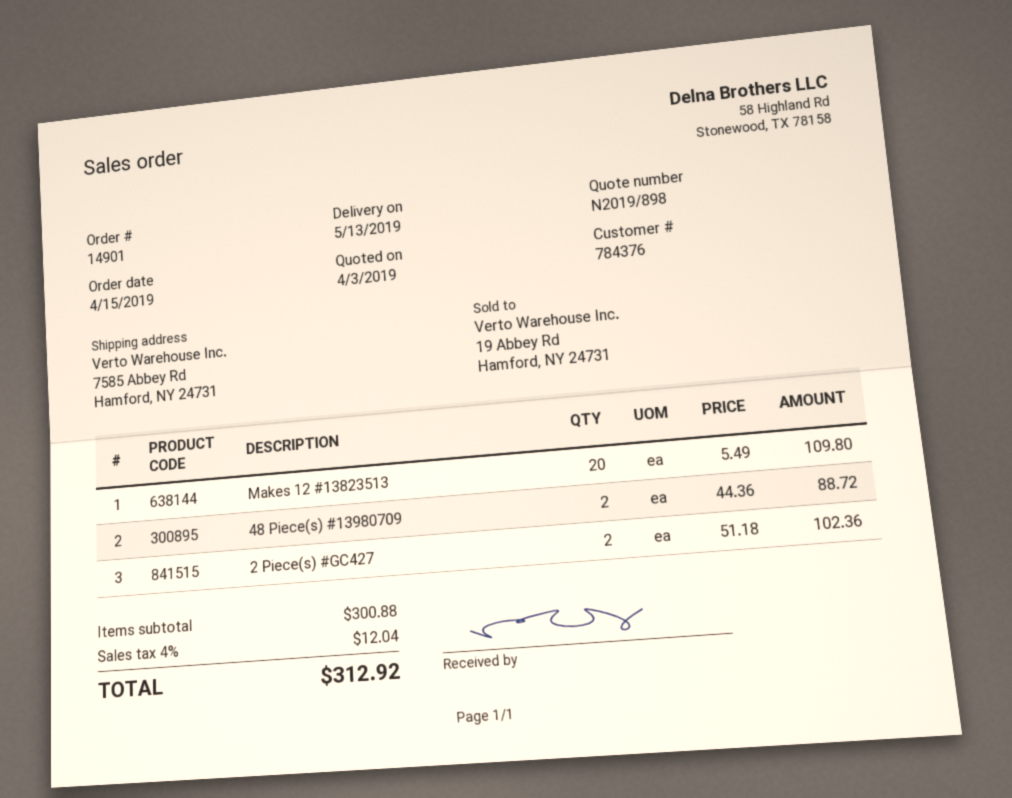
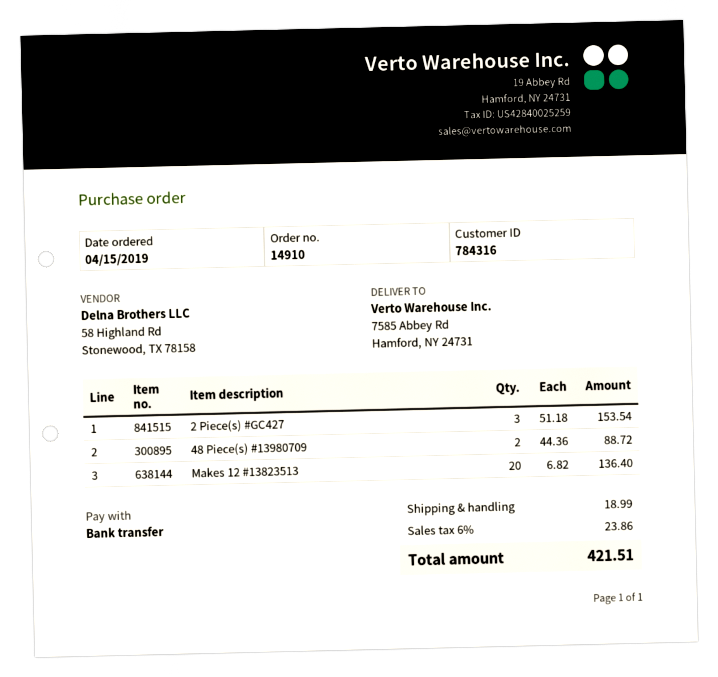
order number: 14901 -> 14910
customer number: 784376 -> 784316
Makes 12 #13823513: 20 x 5.49 = 109.80 -> 20 x 6.82 = 136.40
2 Piece(s) #GC427: 2 x 51.18 = 102.36 -> 3 x 51.18 = 153.54
shipping: none -> 18.99
tax: 4% = 12.04 -> 6% = 23.86
total: 312.92 -> 421.51

